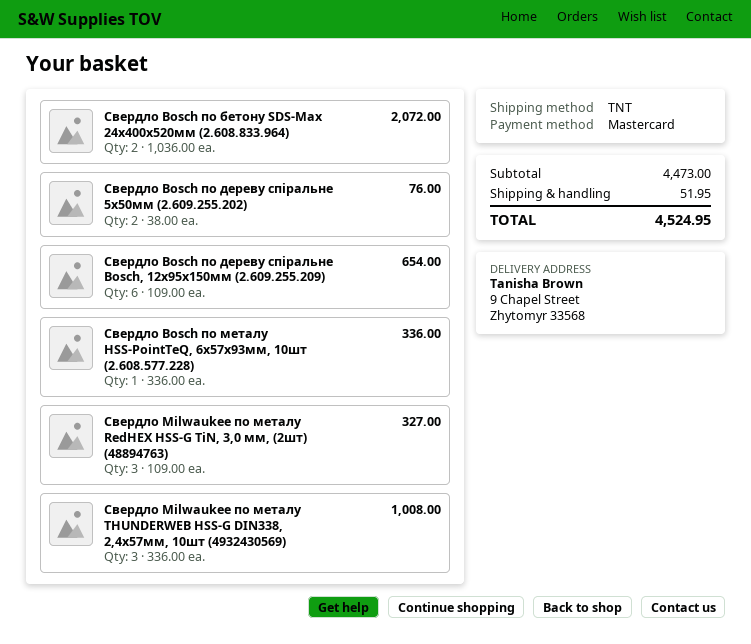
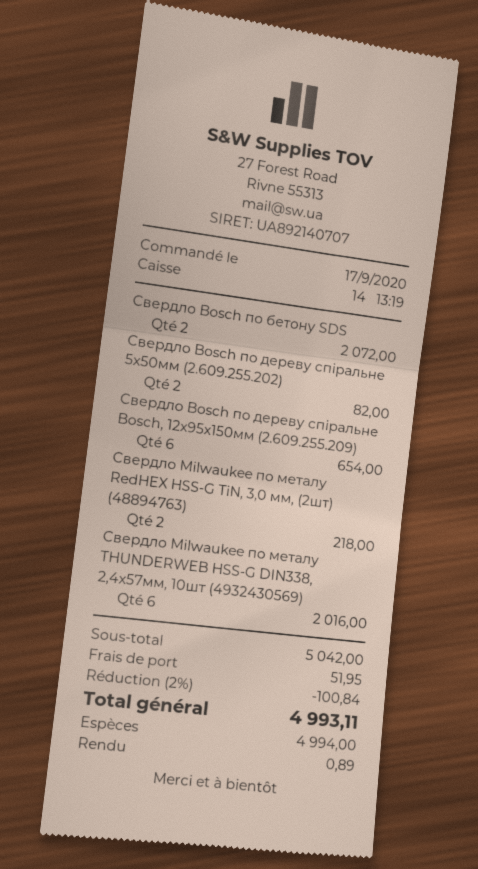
payment method: Mastercard -> cash
Свердло Bosch по дереву спіральне 5x50мм (2.609.255.202): 2 for 76.00 -> 2 for 82.00
Свердло Bosch по металу HSS-PointTeQ, 6х57х93мм, 10шт (2.608.577.228): 1 for 336.00 -> none
Свердло Milwaukee по металу RedHEX HSS-G TiN, 3,0 мм, (2шт) (48894763): 3 for 327.00 -> 2 for 218.00
Свердло Milwaukee по металу THUNDERWEB HSS-G DIN338, 2,4x57мм, 10шт (4932430569): 3 for 1008.00 -> 6 for 2016.00
subtotal: 4473.00 -> 5042.00
discount: none -> 2% = 100.84
total: 4524.95 -> 4993.11

